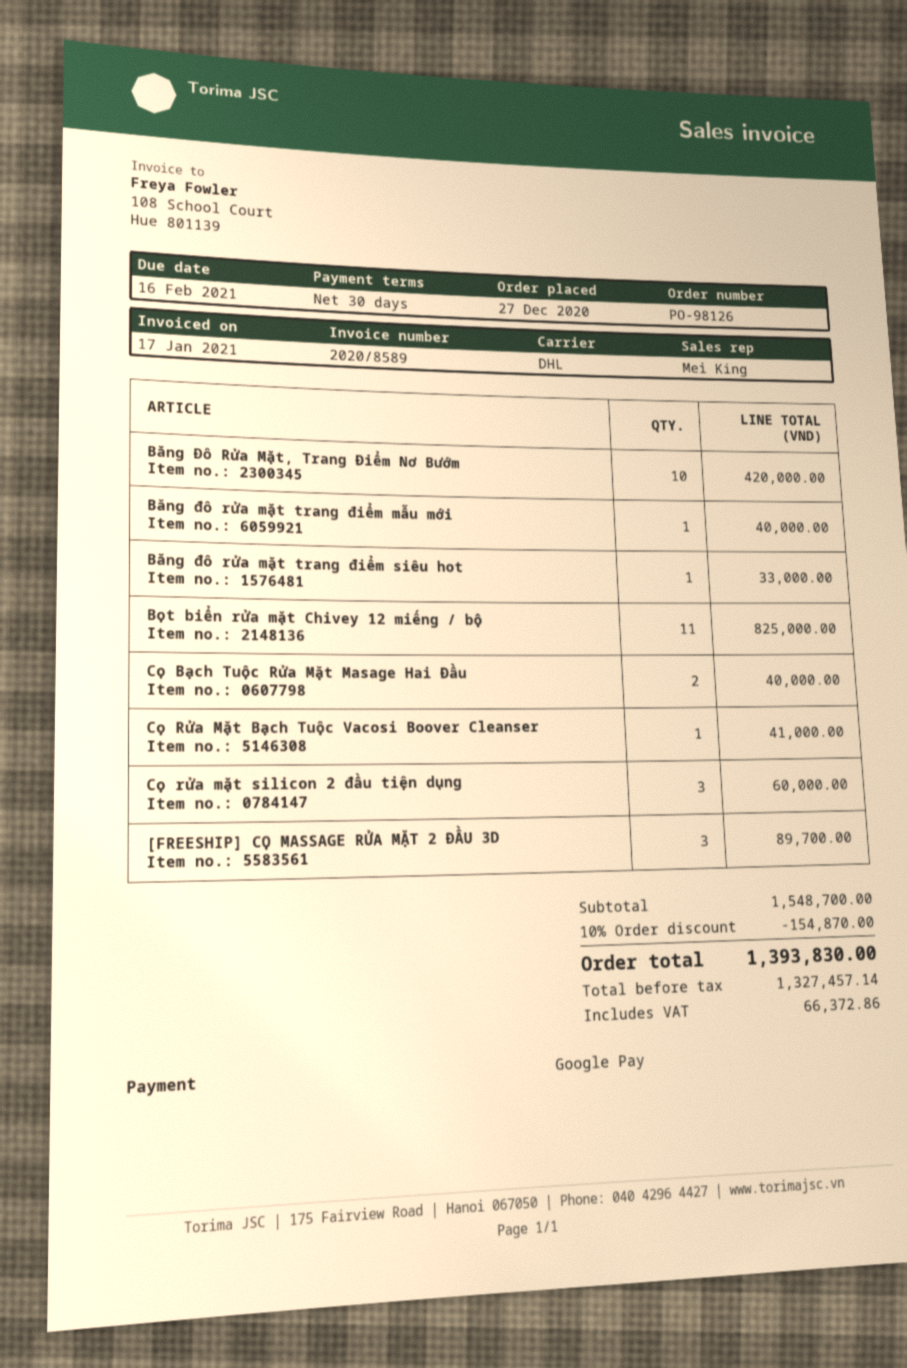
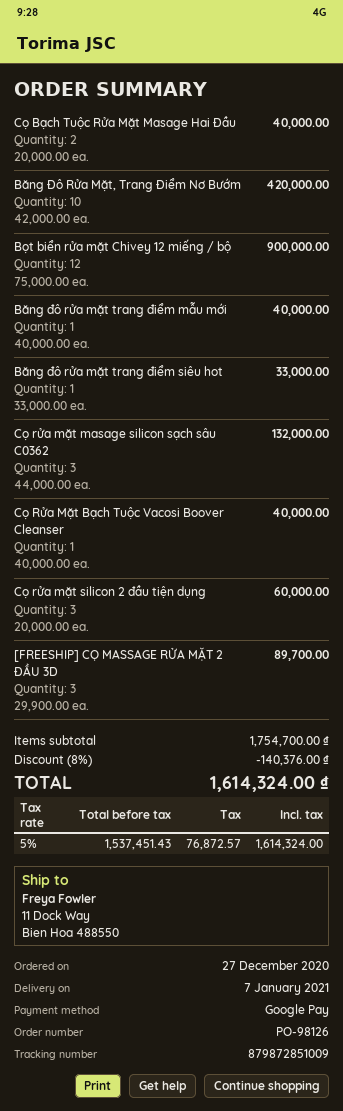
Bọt biển rửa mặt Chivey 12 miếng / bộ: 11 for 825000.00 -> 12 for 900000.00
Cọ Rửa Mặt Bạch Tuộc Vacosi Boover Cleanser: 1 for 41000.00 -> 1 for 40000.00
Cọ rửa mặt masage silicon sạch sâu C0362: none -> 3 for 132000.00
subtotal: 1548700.00 -> 1754700.00
discount: 10% = 154870.00 -> 8% = 140376.00
net: 1327457.14 -> 1537451.43
tax: 66372.86 -> 76872.57
total: 1393830.00 -> 1614324.00

